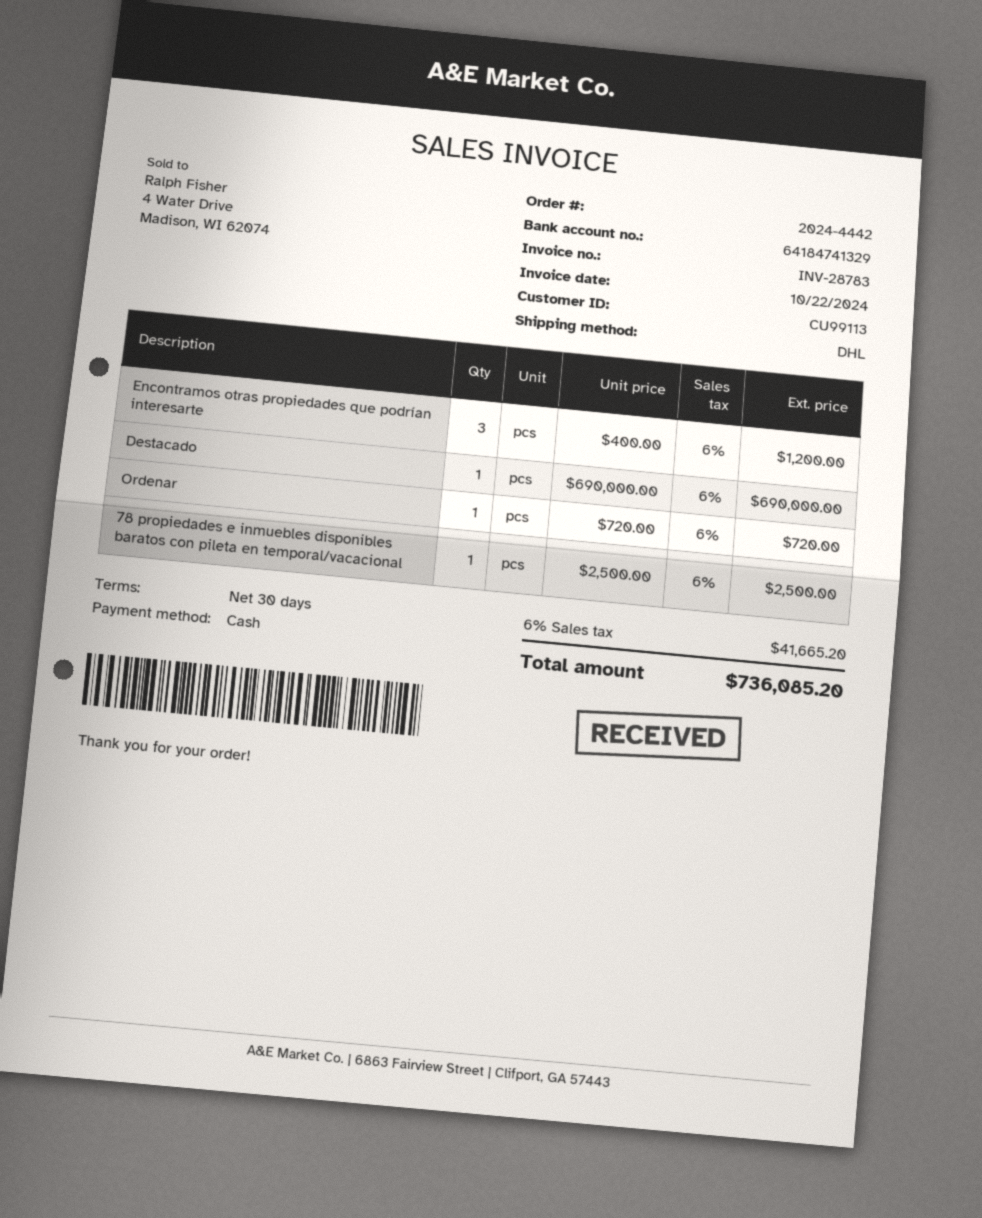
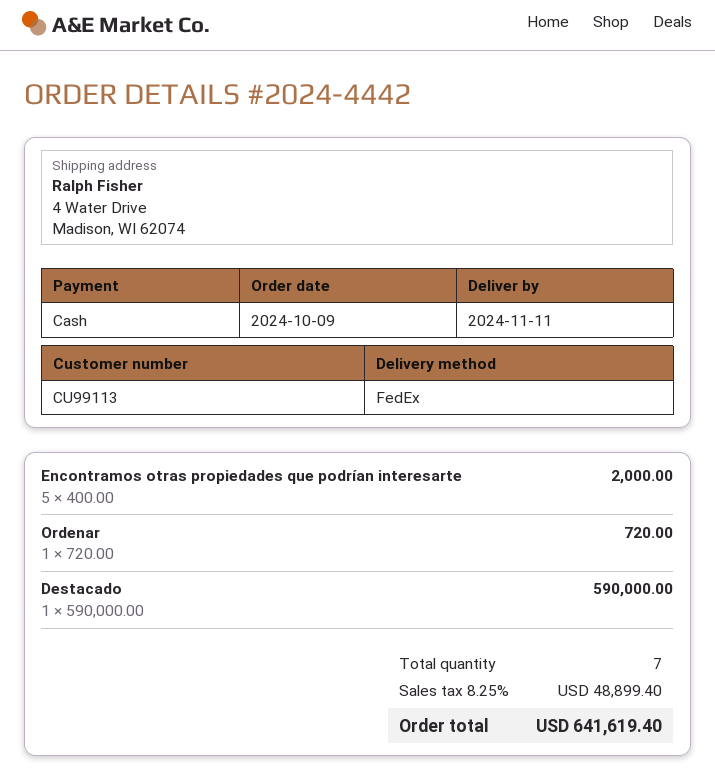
shipping method: DHL -> FedEx
Encontramos otras propiedades que podrían interesarte: 3 x 400.00 = 1200.00 -> 5 x 400.00 = 2000.00
Destacado: 1 x 690000.00 = 690000.00 -> 1 x 590000.00 = 590000.00
78 propiedades e inmuebles disponibles baratos con pileta en temporal/vacacional: 1 x 2500.00 = 2500.00 -> none
tax: 6% = 41665.20 -> 8.25% = 48899.40
total: 736085.20 -> 641619.40

